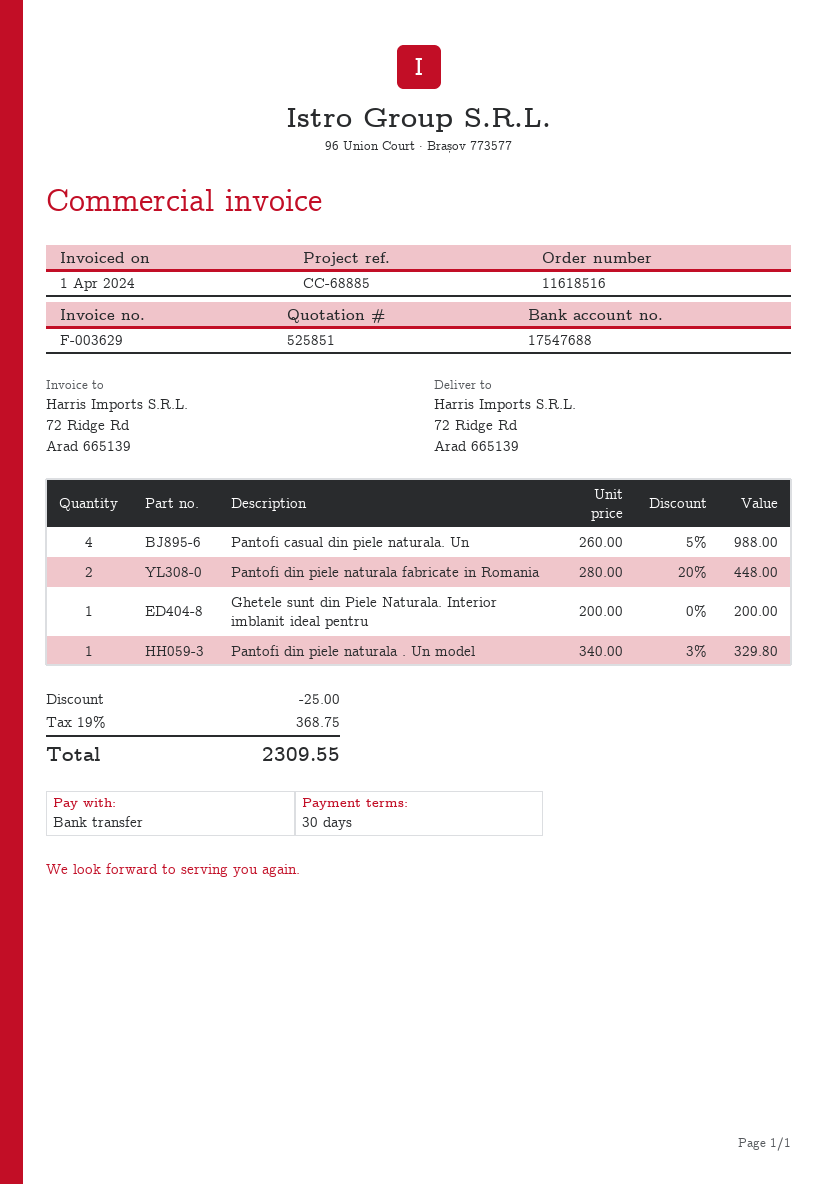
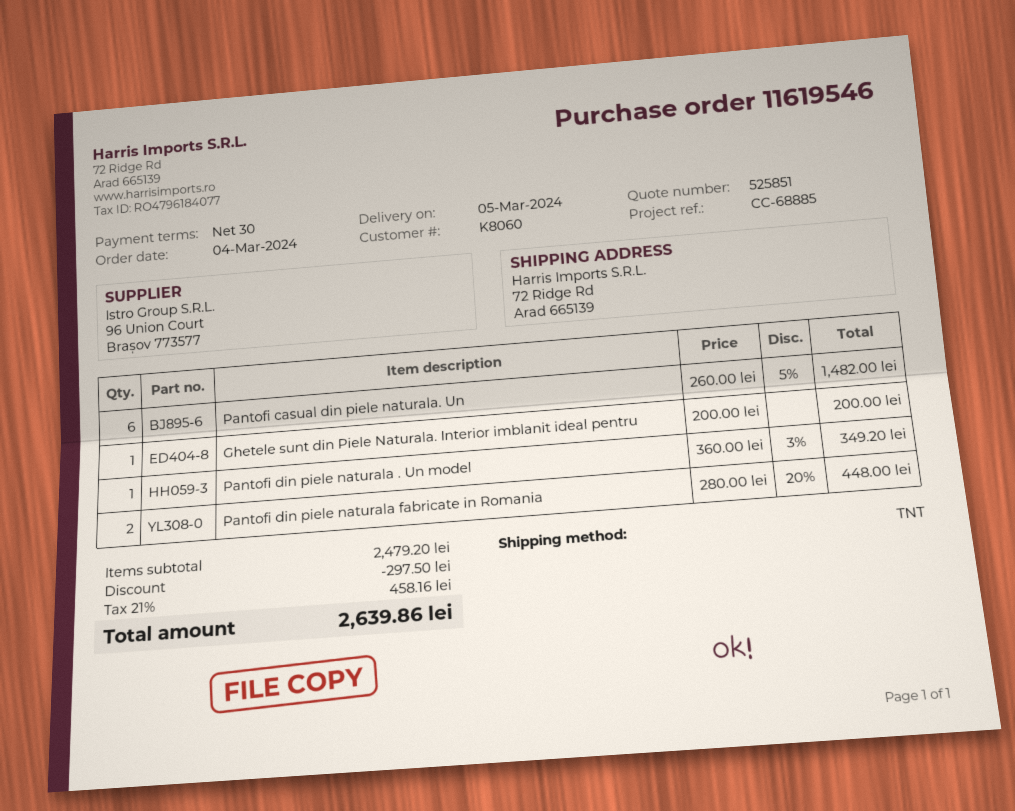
order number: 11618516 -> 11619546
Pantofi casual din piele naturala. Un: 4 x 260.00 - 5% = 988.00 -> 6 x 260.00 - 5% = 1482.00
Pantofi din piele naturala . Un model: 1 x 340.00 - 3% = 329.80 -> 1 x 360.00 - 3% = 349.20
discount: 25.00 -> 297.50
tax: 19% = 368.75 -> 21% = 458.16
total: 2309.55 -> 2639.86

